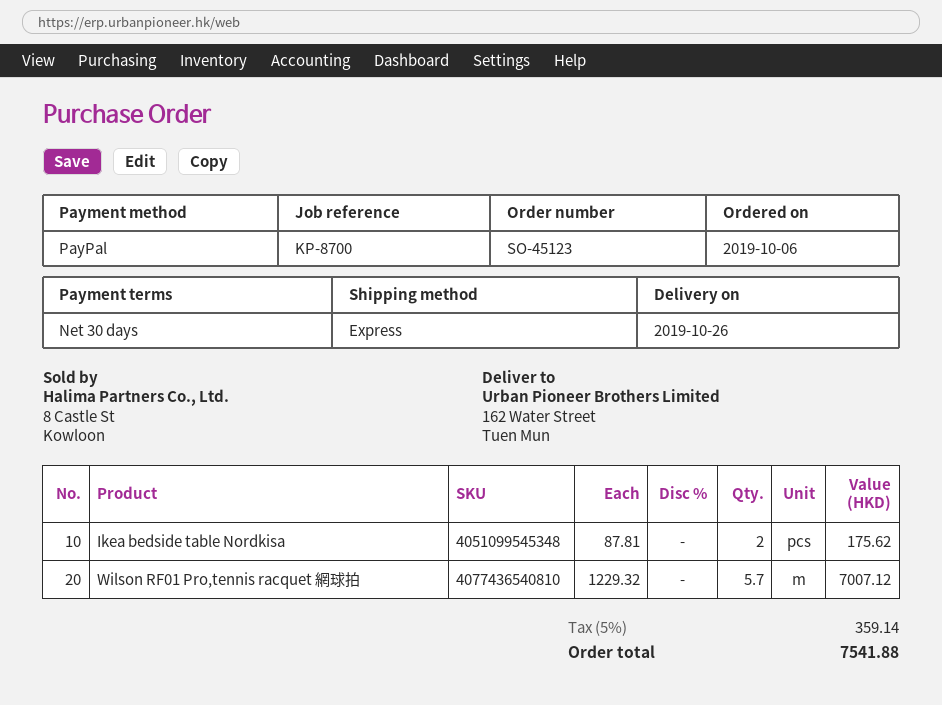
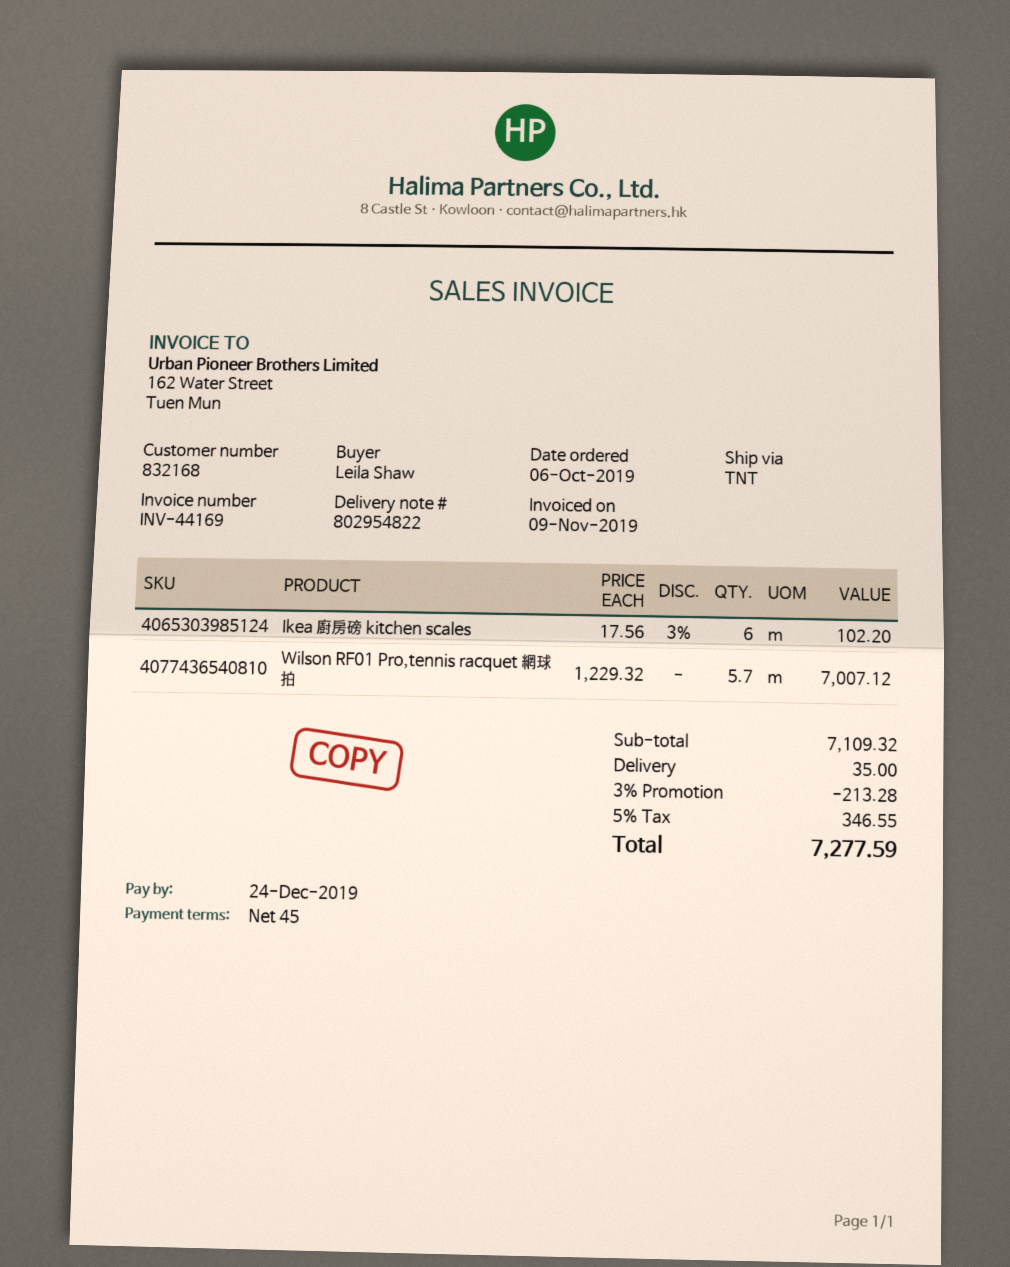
payment terms: 30 days -> 45 days
shipping method: express -> TNT
Ikea bedside table Nordkisa: 2 x 87.81 = 175.62 -> none
Ikea 廚房磅 kitchen scales: none -> 6 x 17.56 - 3% = 102.20
discount: none -> 3% = 213.28
shipping: none -> 35.00
tax: 5% = 359.14 -> 5% = 346.55
total: 7541.88 -> 7277.59

